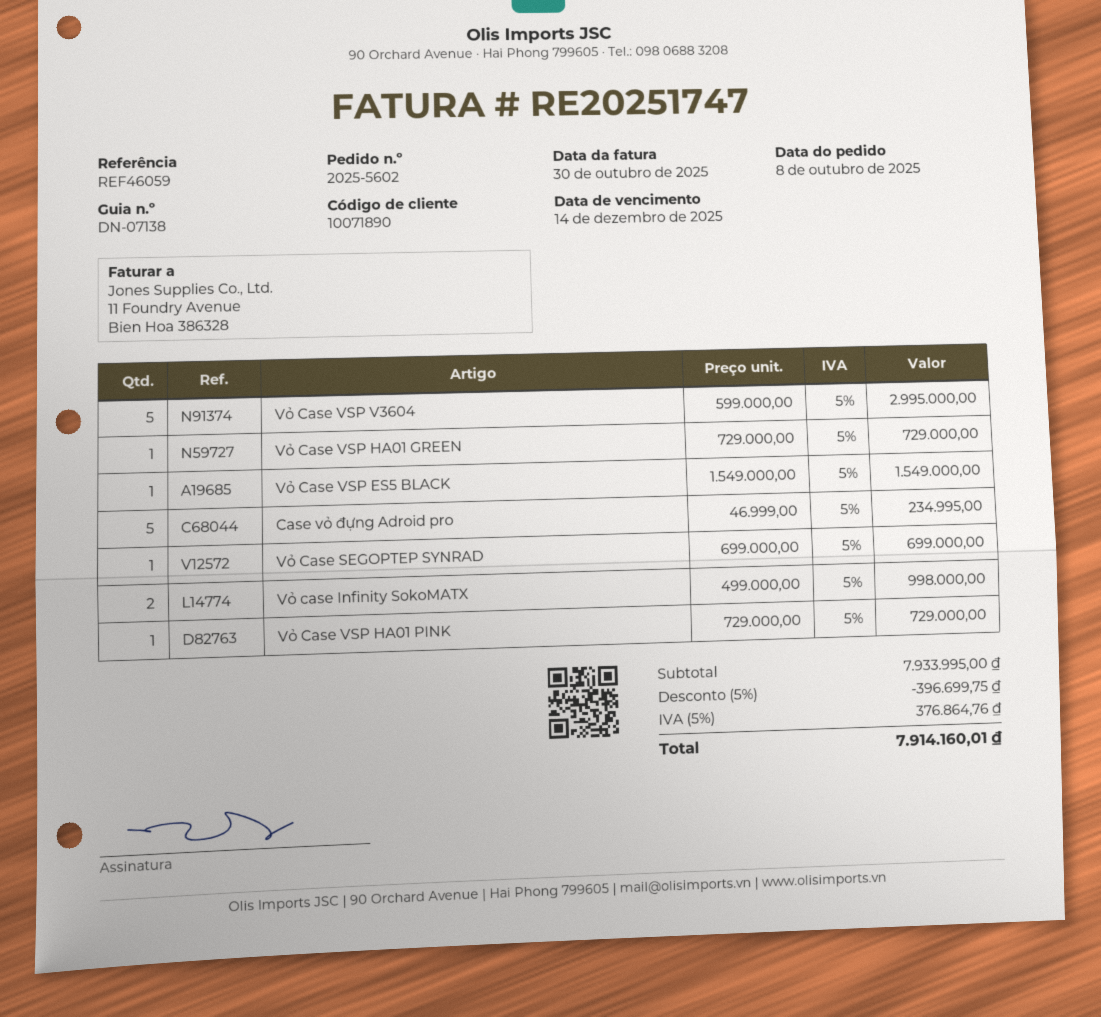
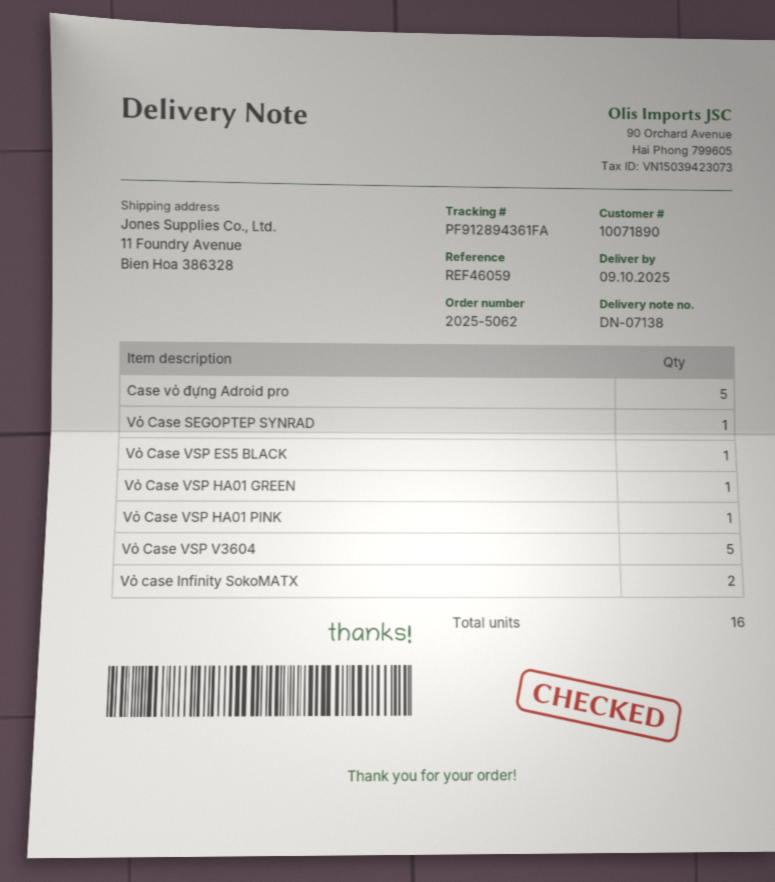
order number: 2025-5602 -> 2025-5062

